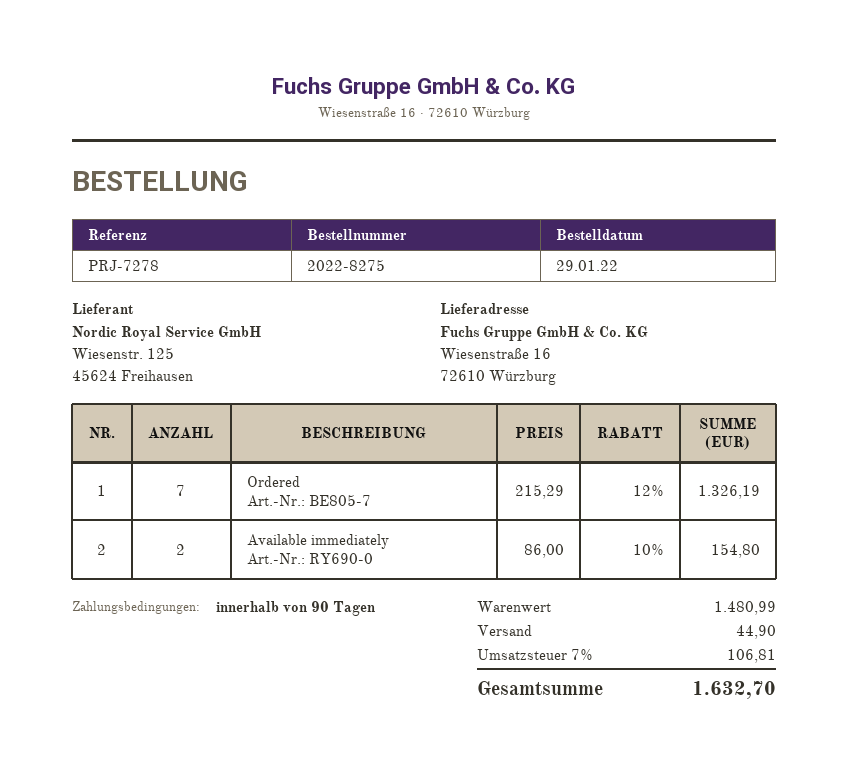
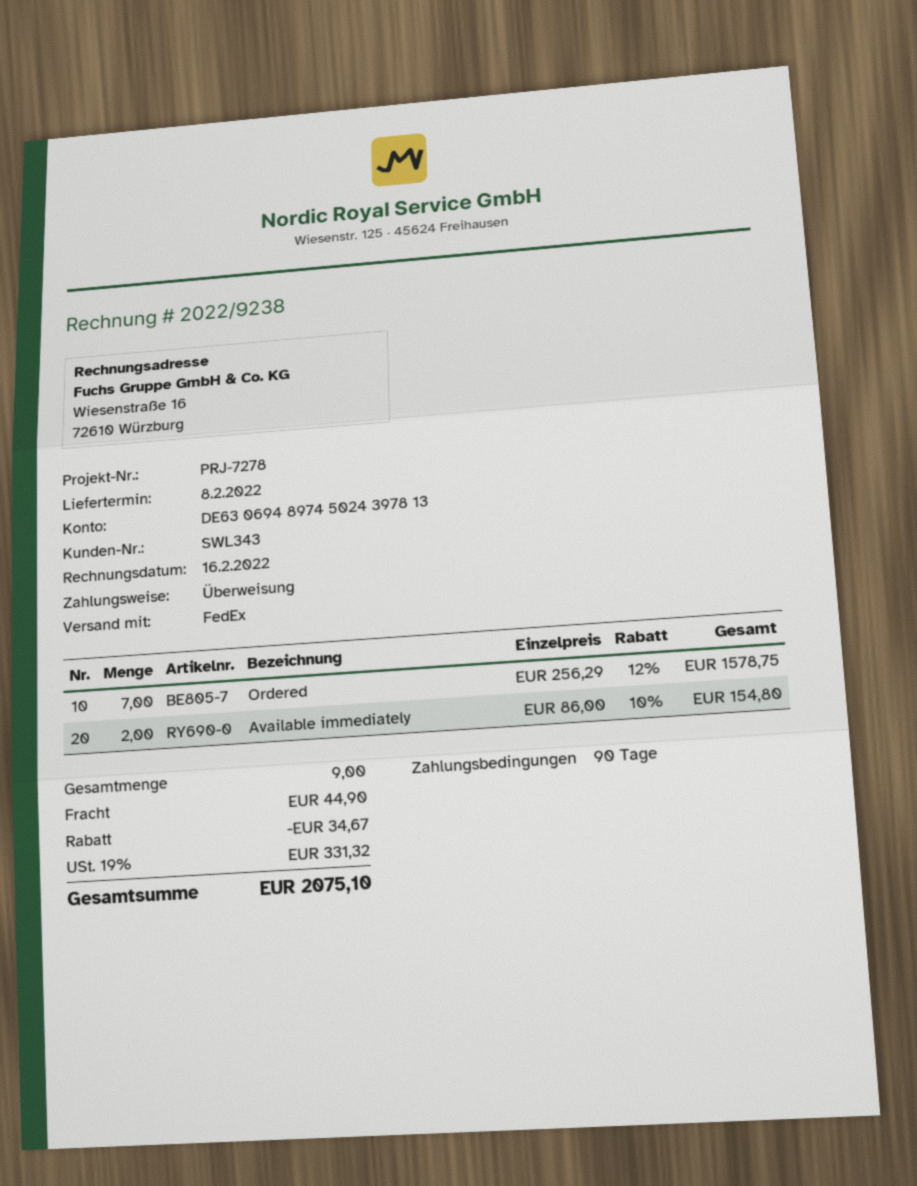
Ordered: 7 x 215.29 - 12% = 1326.19 -> 7 x 256.29 - 12% = 1578.75
discount: none -> 34.67
tax: 7% = 106.81 -> 19% = 331.32
total: 1632.70 -> 2075.10

